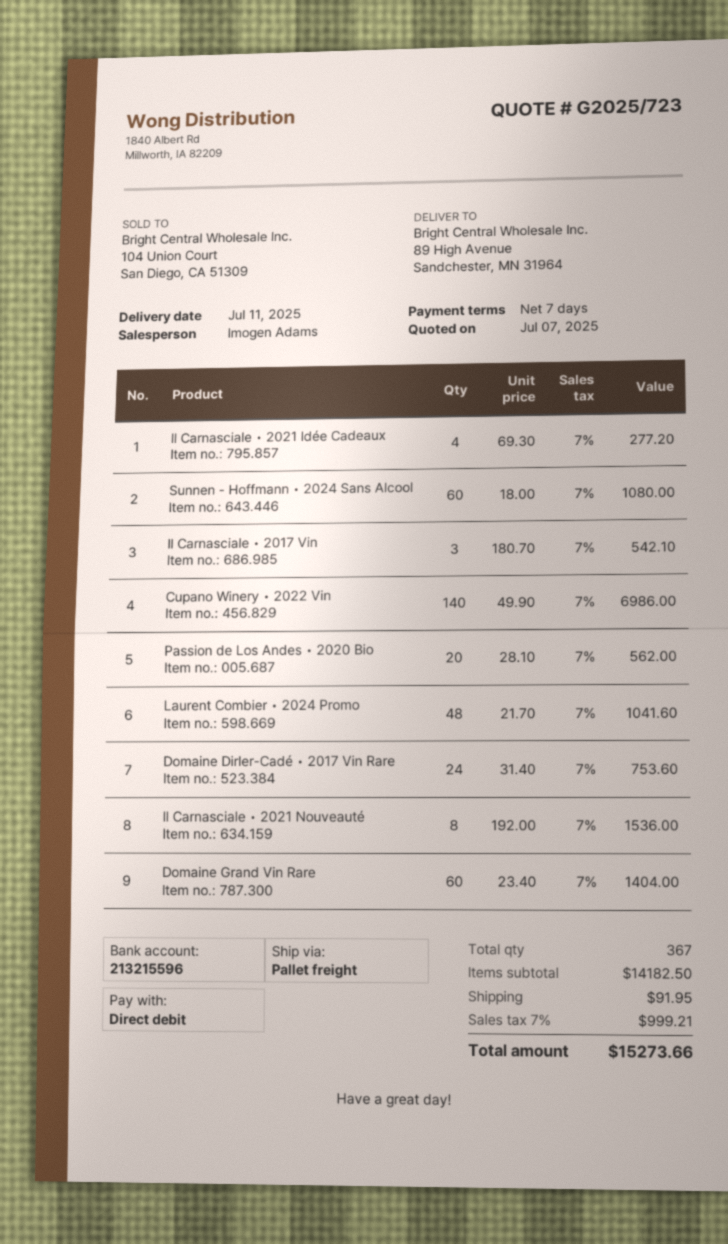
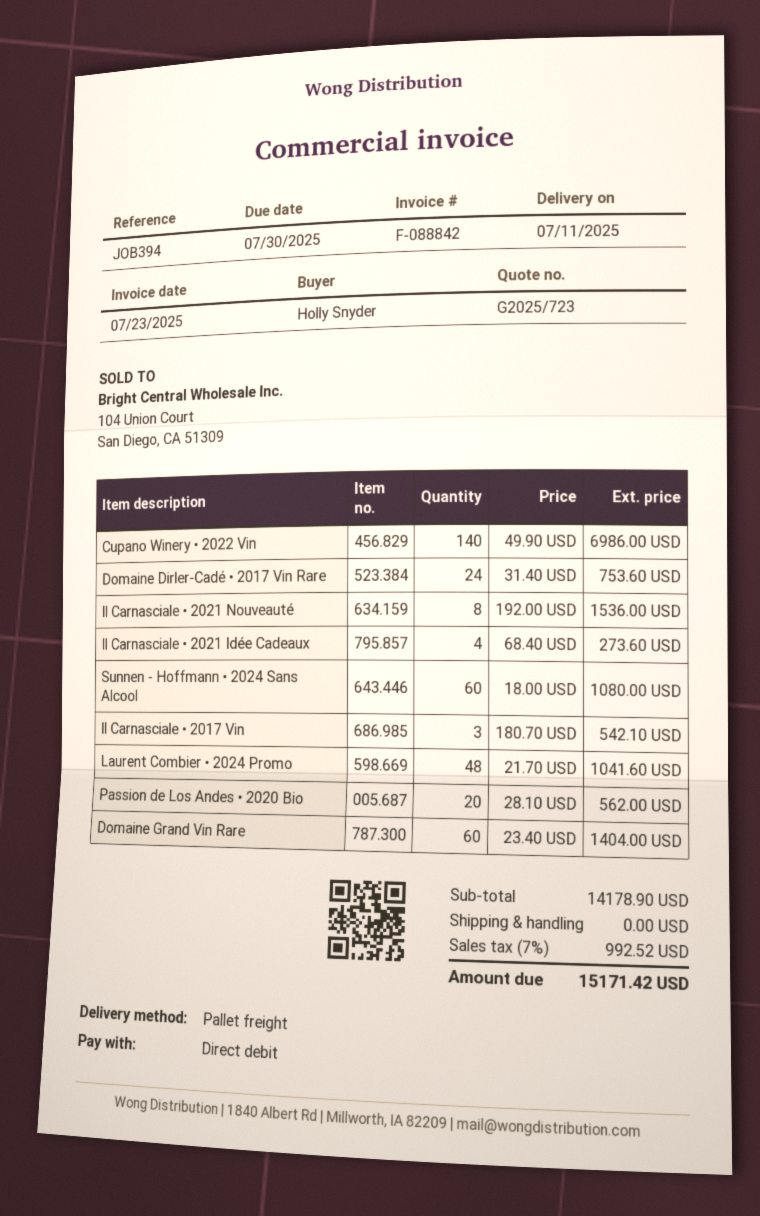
Il Carnasciale • 2021 Idée Cadeaux: 4 x 69.30 = 277.20 -> 4 x 68.40 = 273.60
subtotal: 14182.50 -> 14178.90
shipping: 91.95 -> 0.00
tax: 7% = 999.21 -> 7% = 992.52
total: 15273.66 -> 15171.42

